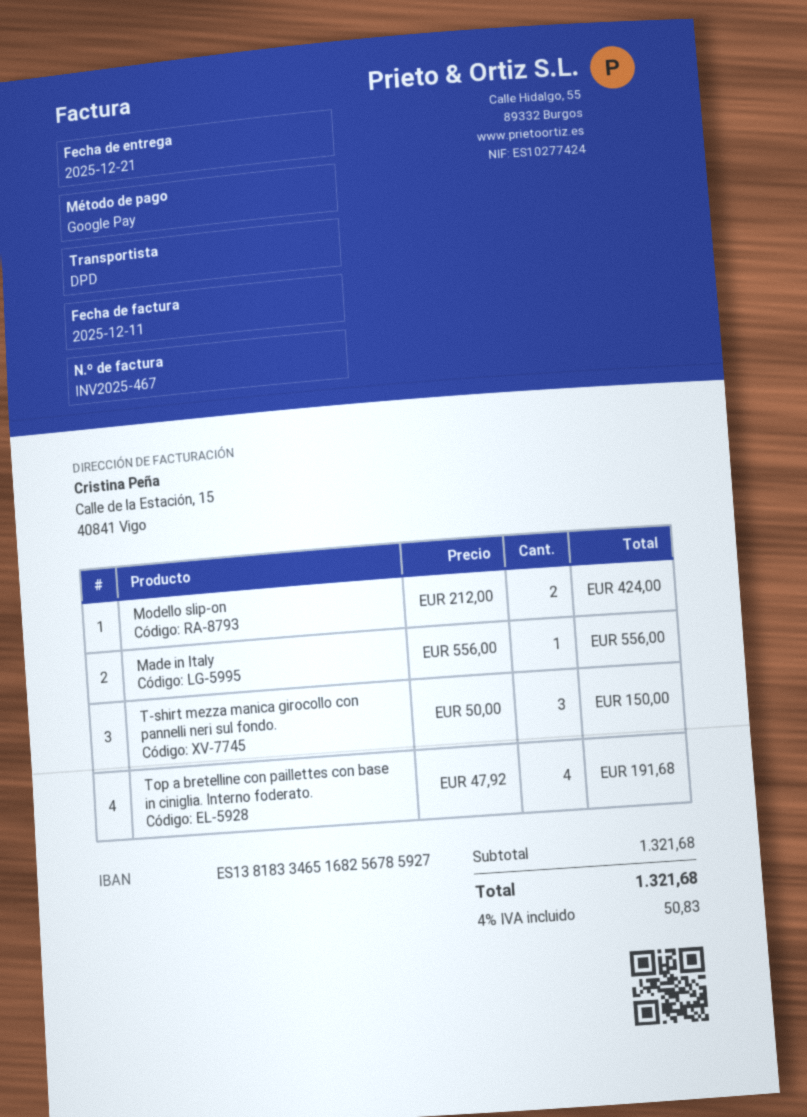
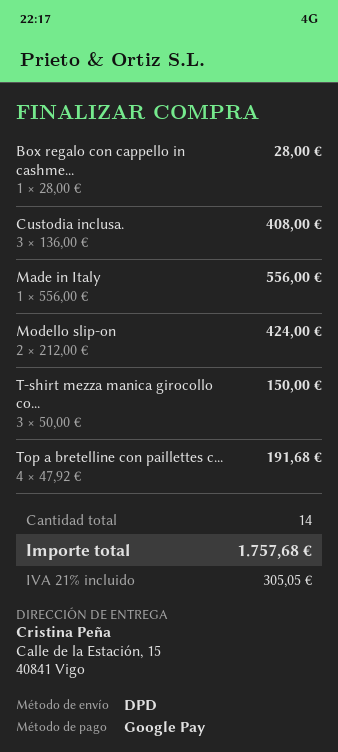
Box regalo con cappello in cashme...: none -> 1 x 28.00 = 28.00
Custodia inclusa.: none -> 3 x 136.00 = 408.00
tax: 4% = 50.83 -> 21% = 305.05
total: 1321.68 -> 1757.68

